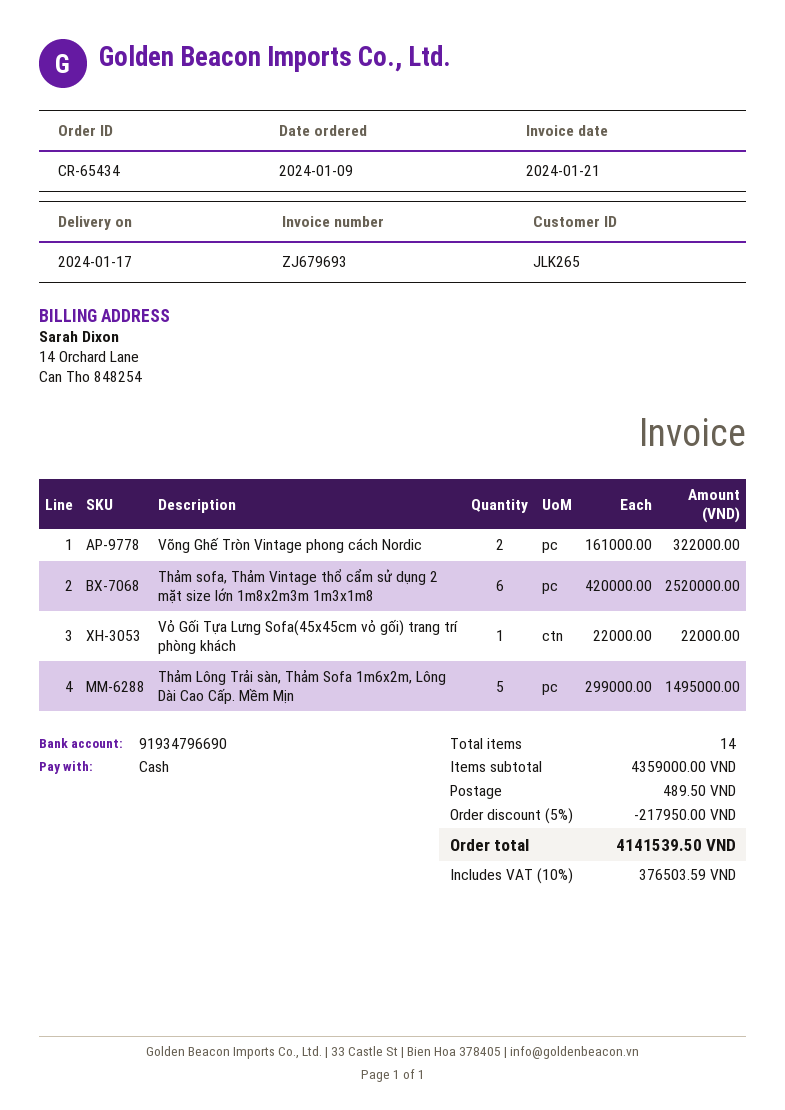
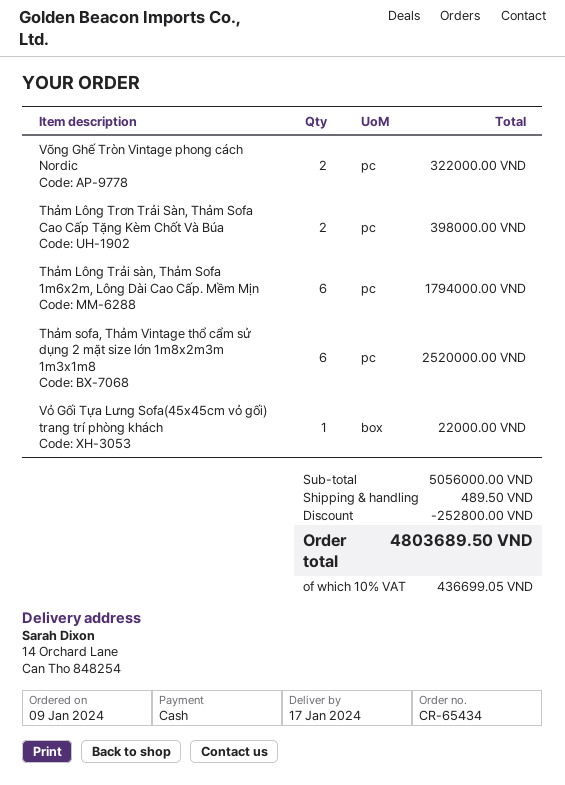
Thảm Lông Trải sàn, Thảm Sofa 1m6x2m, Lông Dài Cao Cấp. Mềm Mịn: 5 for 1495000.00 -> 6 for 1794000.00
Thảm Lông Trơn Trải Sàn, Thảm Sofa Cao Cấp Tặng Kèm Chốt Và Búa: none -> 2 for 398000.00
subtotal: 4359000.00 -> 5056000.00
discount: 217950.00 -> 252800.00
tax: 10% = 376503.59 -> 10% = 436699.05
total: 4141539.50 -> 4803689.50

